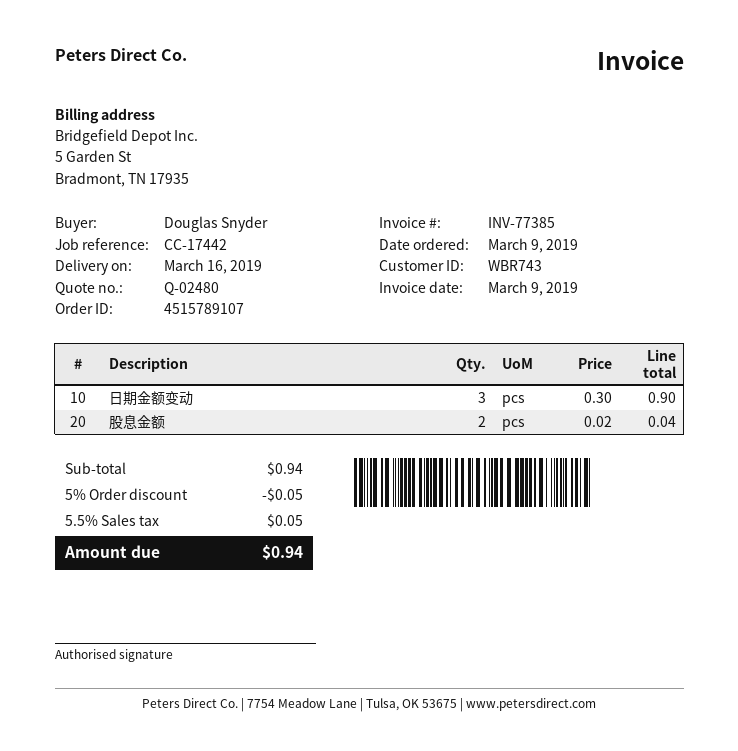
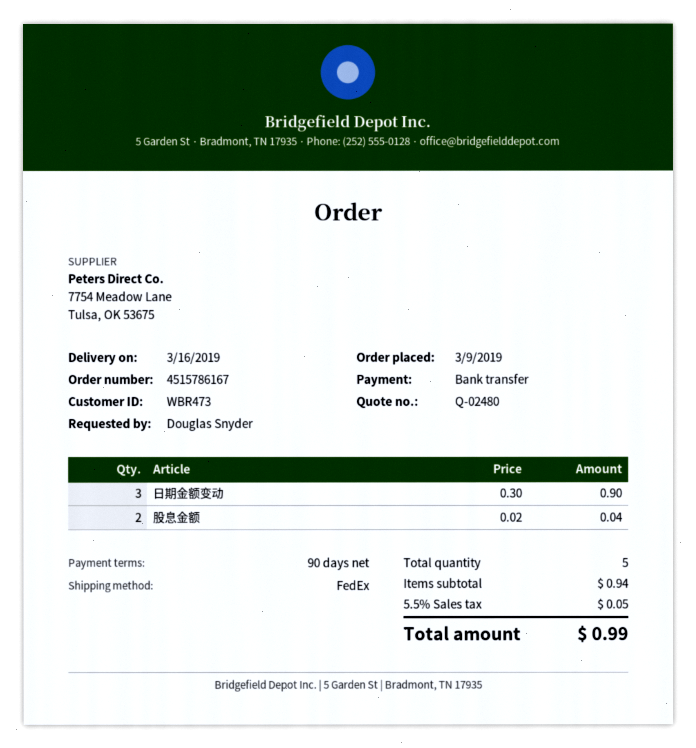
order number: 4515789107 -> 4515786167
customer number: WBR743 -> WBR473
discount: 5% = 0.05 -> none
total: 0.94 -> 0.99

